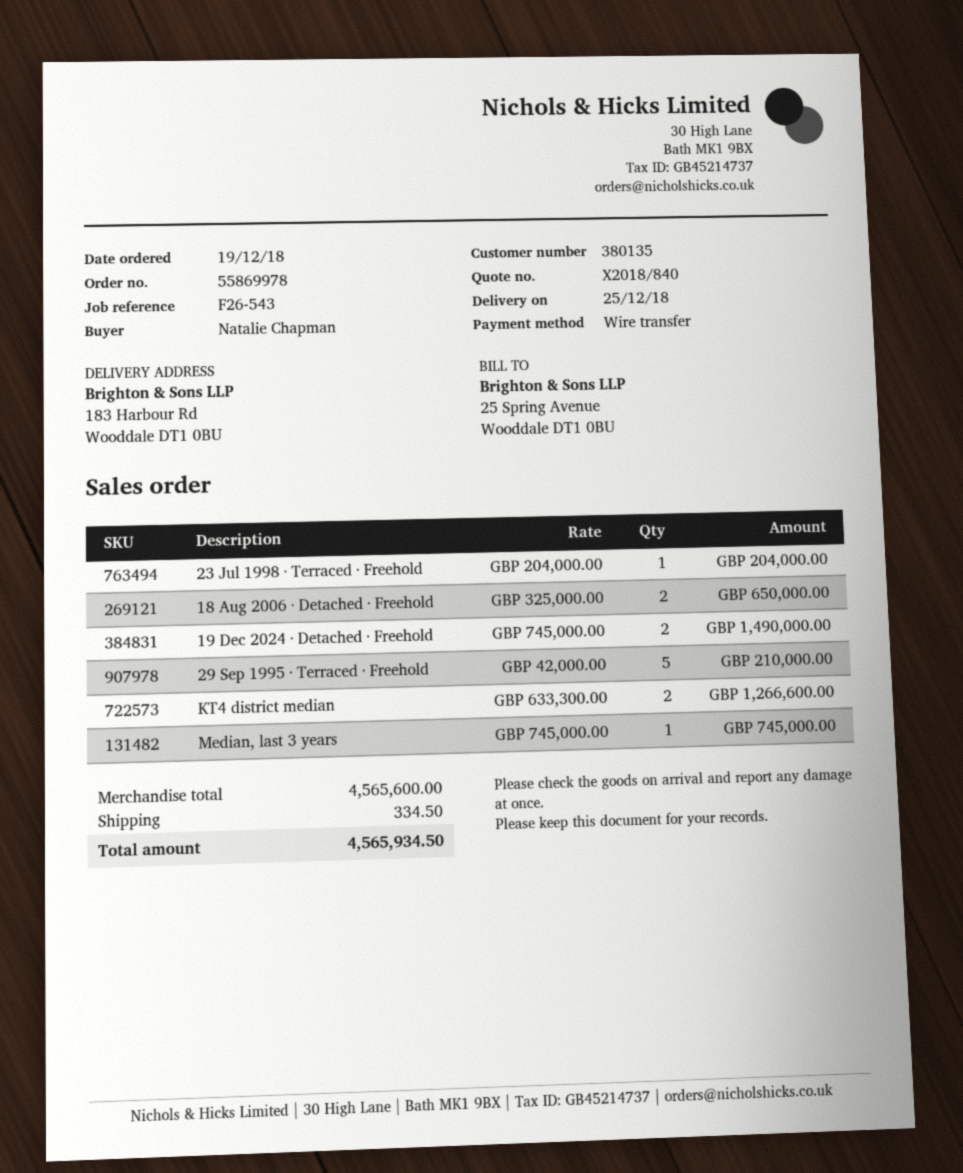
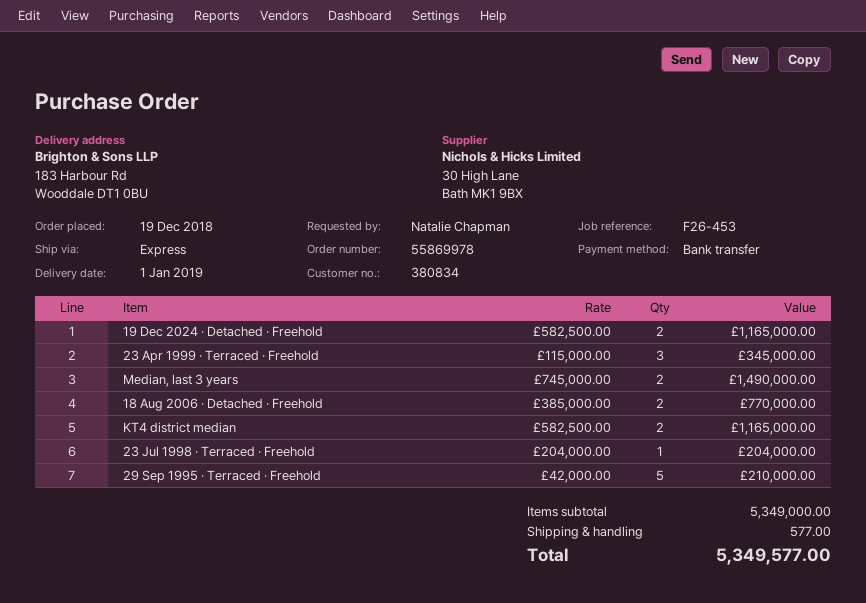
delivery date: 2018-12-25 -> 2019-01-01
customer number: 380135 -> 380834
reference: F26-543 -> F26-453
18 Aug 2006 · Detached · Freehold: 2 x 325000.00 = 650000.00 -> 2 x 385000.00 = 770000.00
19 Dec 2024 · Detached · Freehold: 2 x 745000.00 = 1490000.00 -> 2 x 582500.00 = 1165000.00
KT4 district median: 2 x 633300.00 = 1266600.00 -> 2 x 582500.00 = 1165000.00
Median, last 3 years: 1 x 745000.00 = 745000.00 -> 2 x 745000.00 = 1490000.00
23 Apr 1999 · Terraced · Freehold: none -> 3 x 115000.00 = 345000.00
subtotal: 4565600.00 -> 5349000.00
shipping: 334.50 -> 577.00
total: 4565934.50 -> 5349577.00

